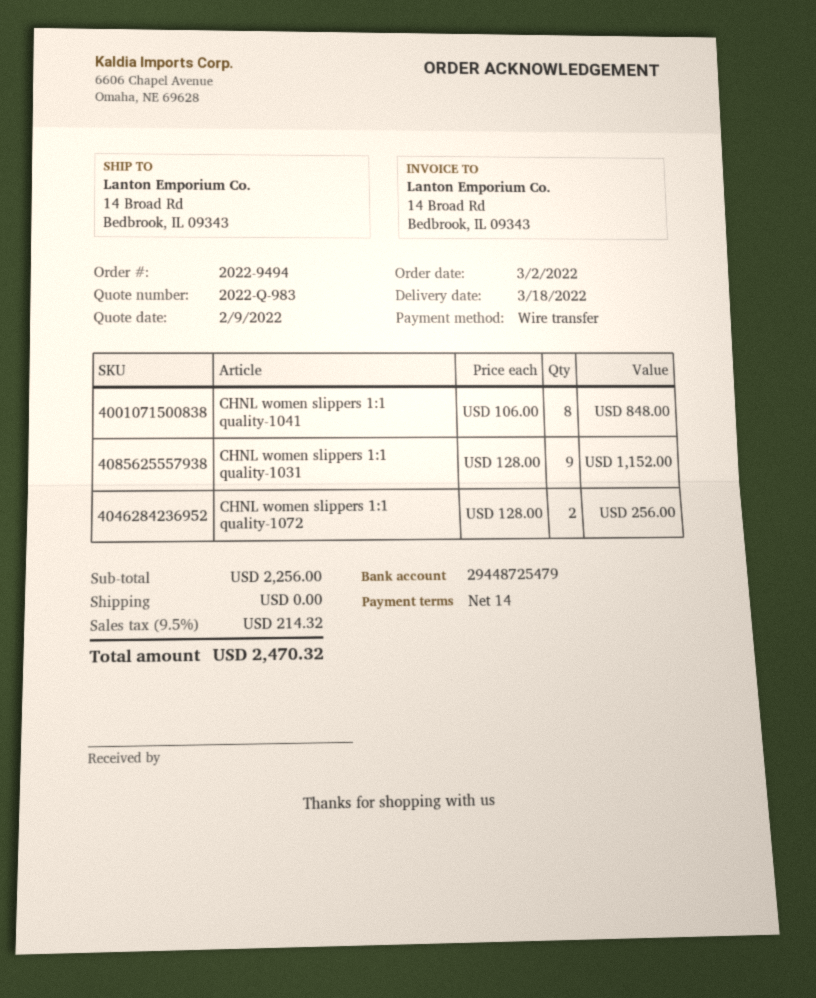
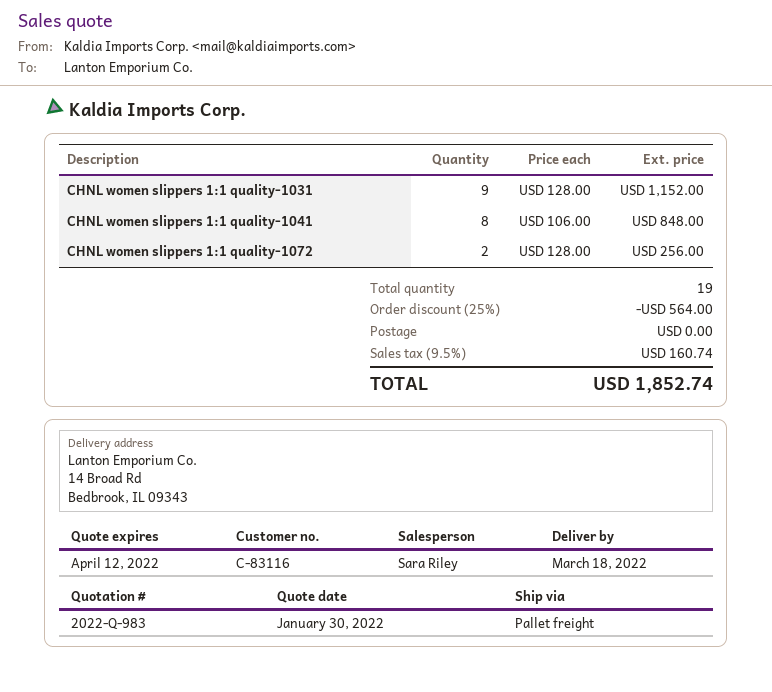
quote date: 2022-02-09 -> 2022-01-30
discount: none -> 25% = 564.00
tax: 9.5% = 214.32 -> 9.5% = 160.74
total: 2470.32 -> 1852.74

